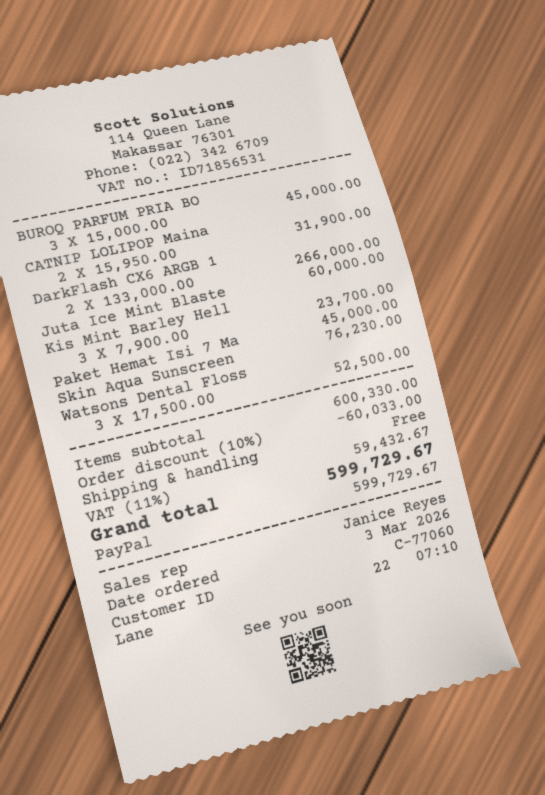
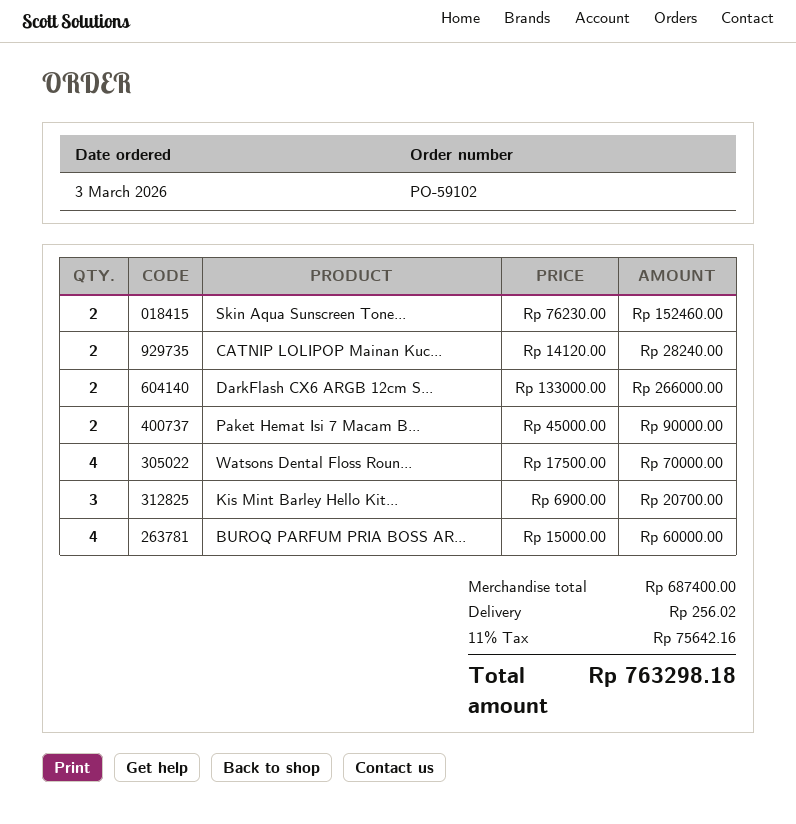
BUROQ PARFUM PRIA BO: 3 x 15000.00 = 45000.00 -> 4 x 15000.00 = 60000.00
CATNIP LOLIPOP Maina: 2 x 15950.00 = 31900.00 -> 2 x 14120.00 = 28240.00
Juta Ice Mint Blaste: 1 x 60000.00 = 60000.00 -> none
Kis Mint Barley Hell: 3 x 7900.00 = 23700.00 -> 3 x 6900.00 = 20700.00
Paket Hemat Isi 7 Ma: 1 x 45000.00 = 45000.00 -> 2 x 45000.00 = 90000.00
Skin Aqua Sunscreen: 1 x 76230.00 = 76230.00 -> 2 x 76230.00 = 152460.00
Watsons Dental Floss: 3 x 17500.00 = 52500.00 -> 4 x 17500.00 = 70000.00
subtotal: 600330.00 -> 687400.00
discount: 10% = 60033.00 -> none
shipping: 0.00 -> 256.02
tax: 11% = 59432.67 -> 11% = 75642.16
total: 599729.67 -> 763298.18

